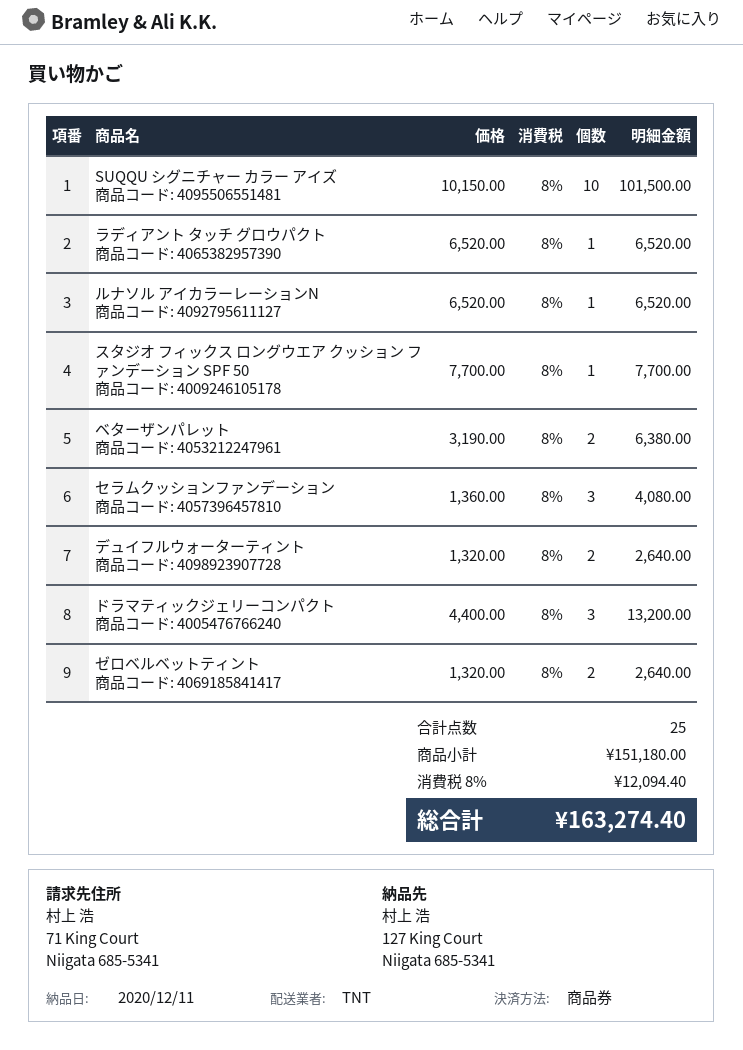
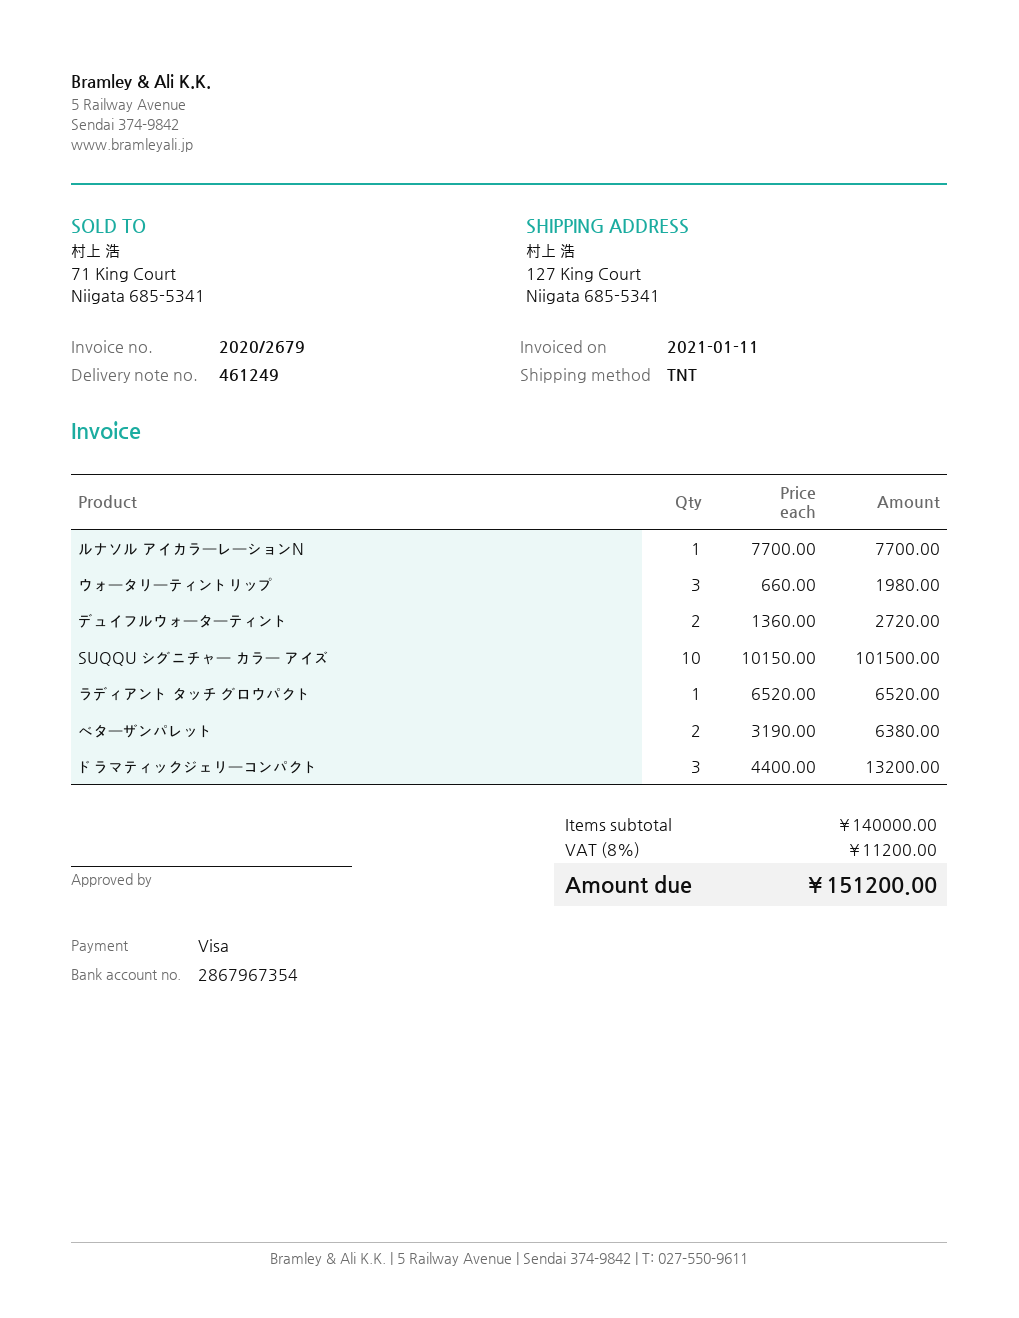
payment method: gift card -> Visa
ルナソル アイカラーレーションN: 1 x 6520.00 = 6520.00 -> 1 x 7700.00 = 7700.00
スタジオ フィックス ロングウエア クッション ファンデーション SPF 50: 1 x 7700.00 = 7700.00 -> none
セラムクッションファンデーション: 3 x 1360.00 = 4080.00 -> none
デュイフルウォーターティント: 2 x 1320.00 = 2640.00 -> 2 x 1360.00 = 2720.00
ゼロベルベットティント: 2 x 1320.00 = 2640.00 -> none
ウォータリーティントリップ: none -> 3 x 660.00 = 1980.00
subtotal: 151180.00 -> 140000.00
tax: 8% = 12094.40 -> 8% = 11200.00
total: 163274.40 -> 151200.00

